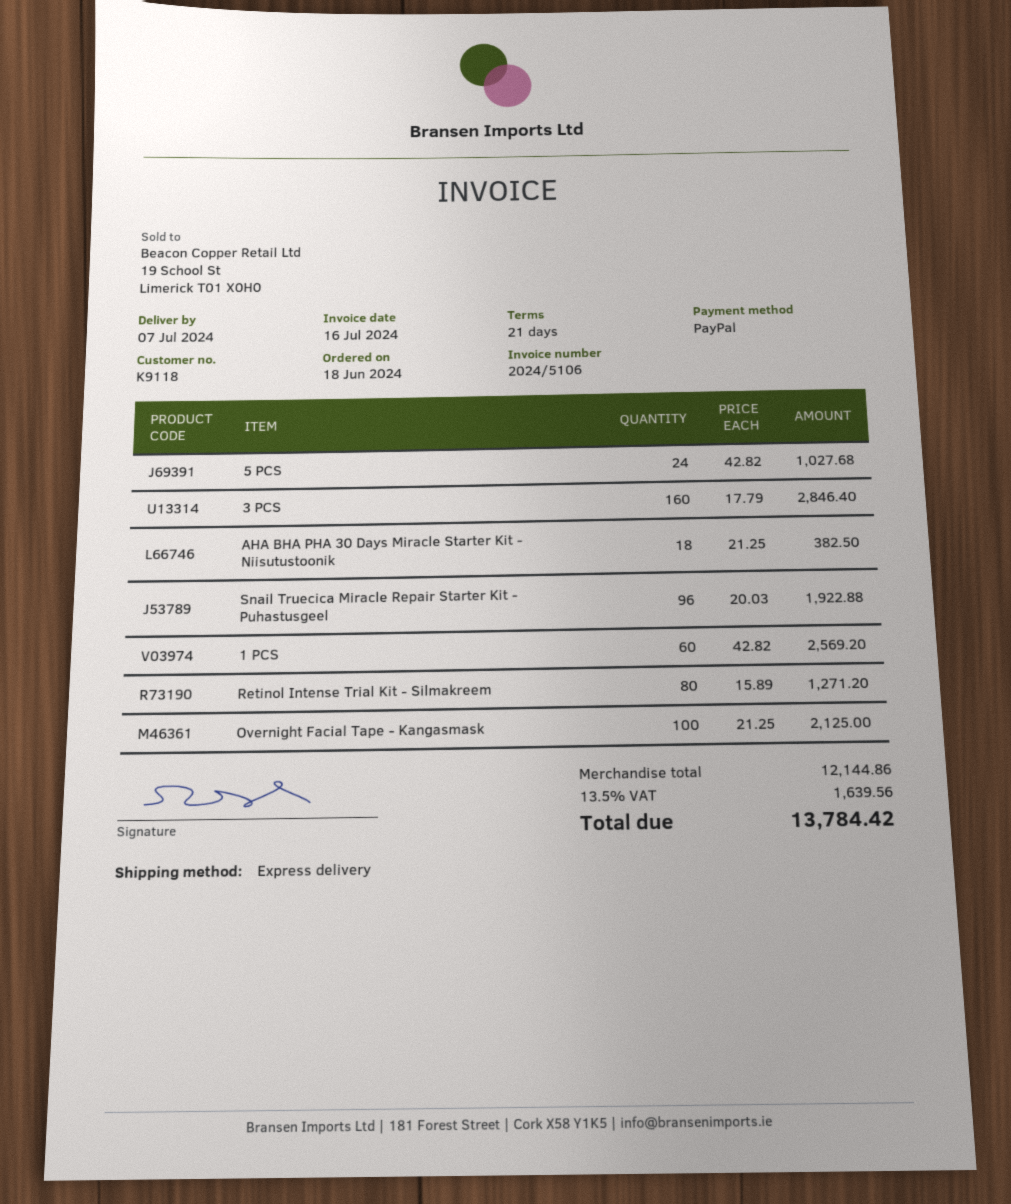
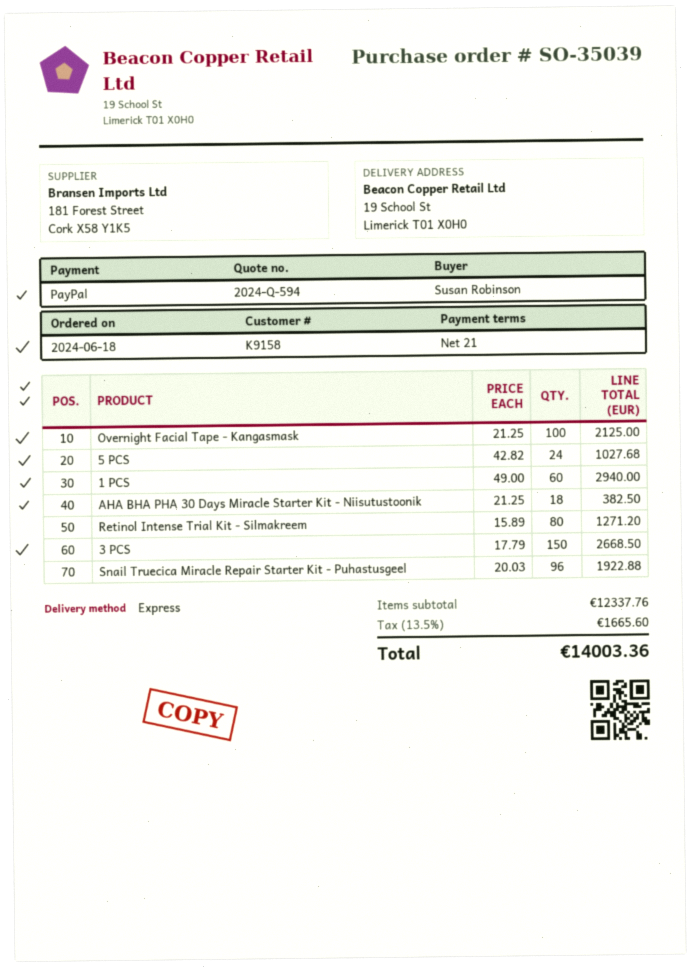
customer number: K9118 -> K9158
3 PCS: 160 x 17.79 = 2846.40 -> 150 x 17.79 = 2668.50
1 PCS: 60 x 42.82 = 2569.20 -> 60 x 49.00 = 2940.00
subtotal: 12144.86 -> 12337.76
tax: 13.5% = 1639.56 -> 13.5% = 1665.60
total: 13784.42 -> 14003.36

